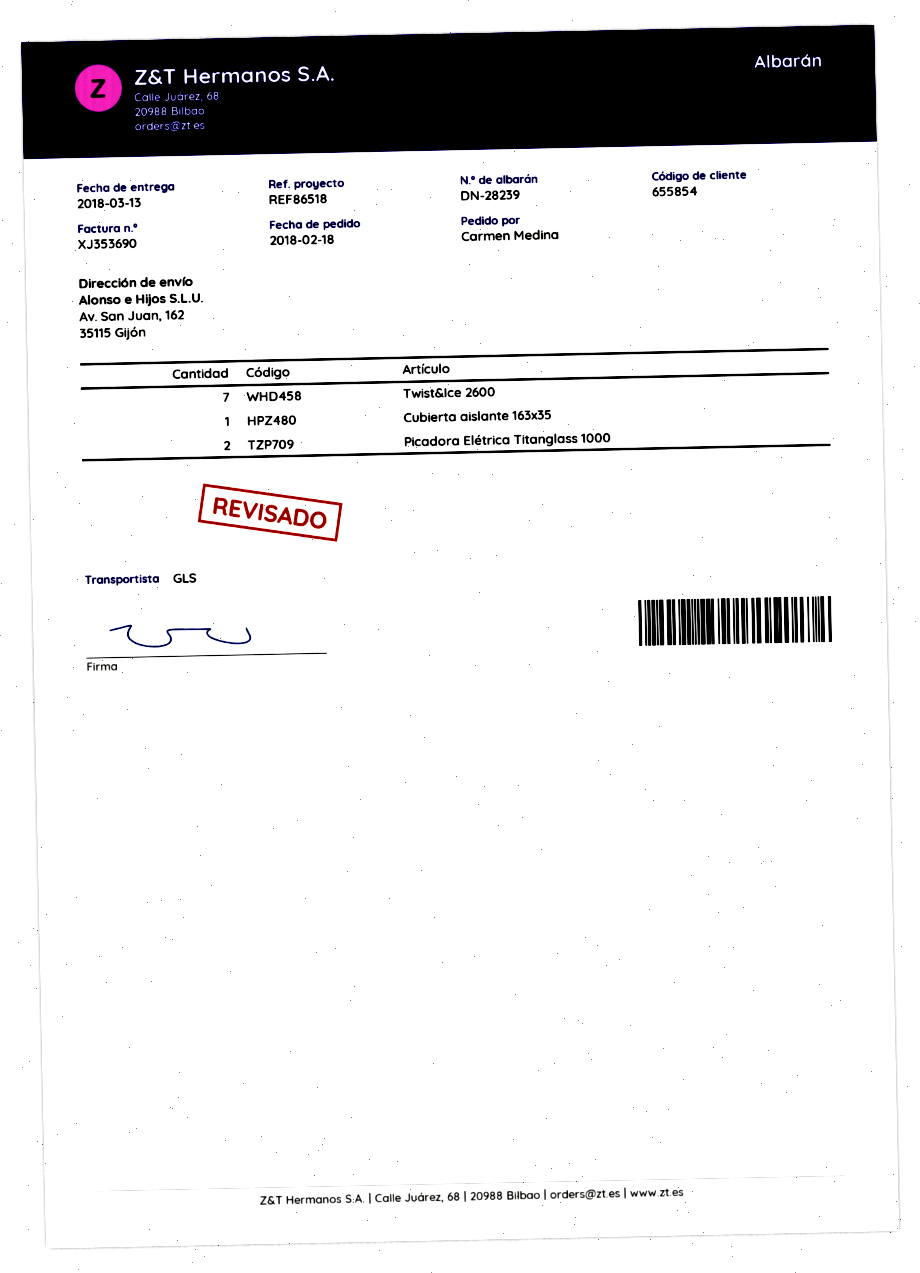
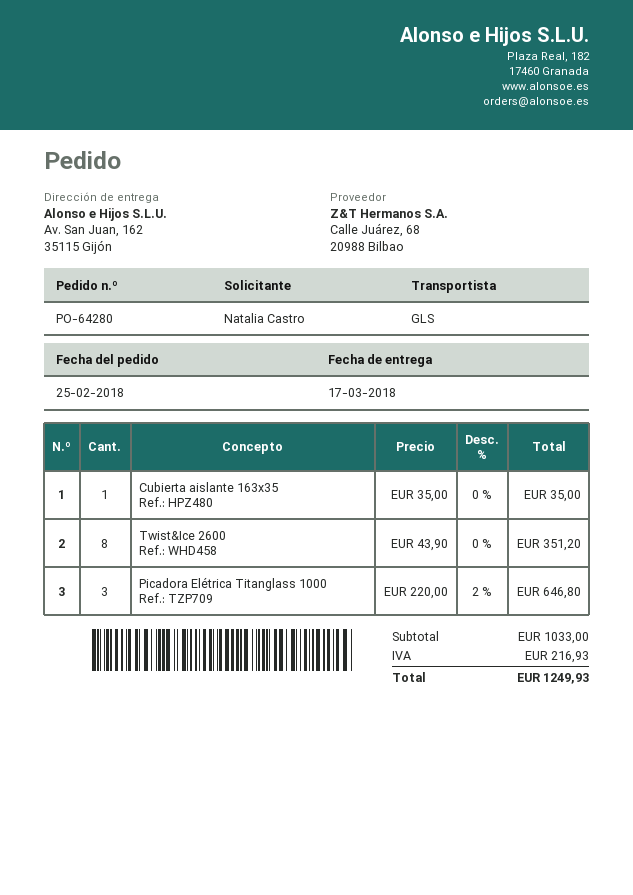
order date: 2018-02-18 -> 2018-02-25
delivery date: 2018-03-13 -> 2018-03-17
ordered by: Carmen Medina -> Natalia Castro
Twist&Ice 2600: 7 -> 8
Picadora Elétrica Titanglass 1000: 2 -> 3

